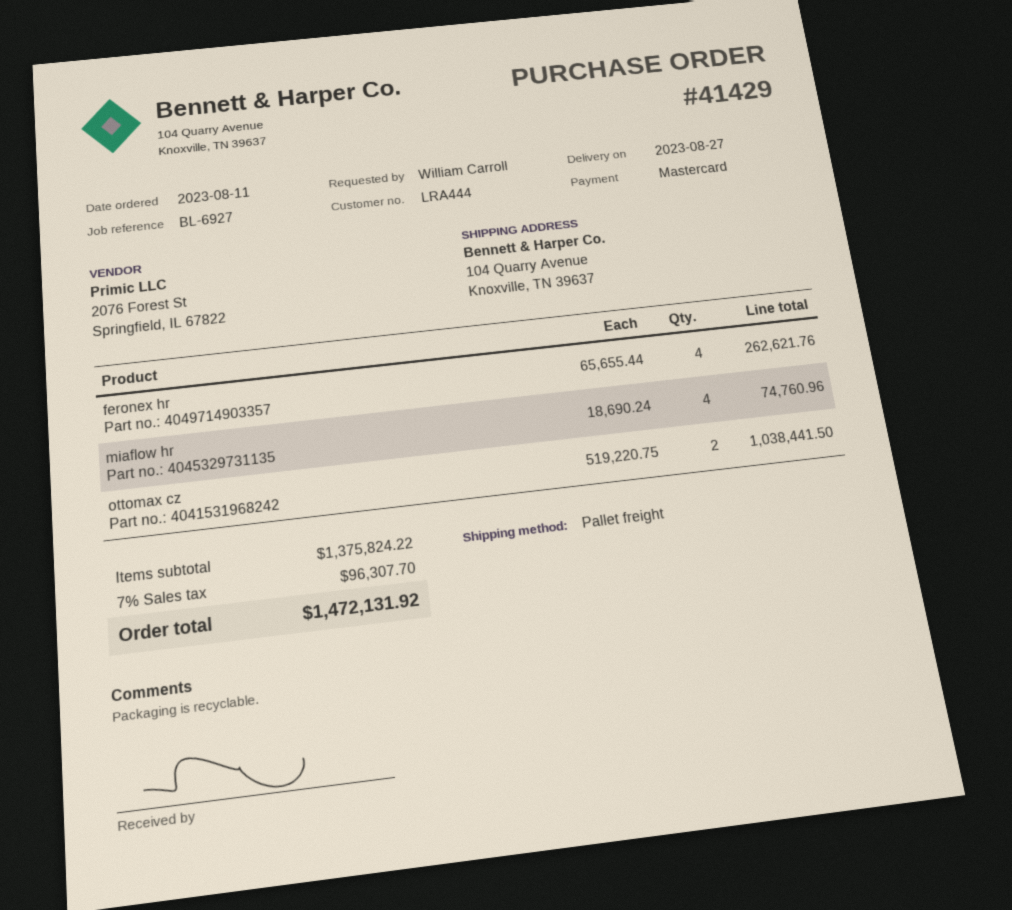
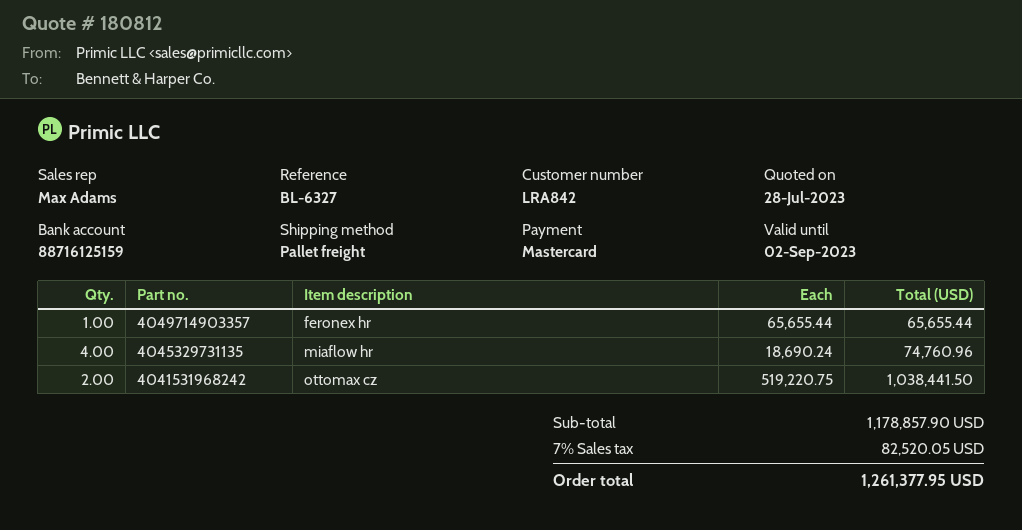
customer number: LRA444 -> LRA842
reference: BL-6927 -> BL-6327
feronex hr: 4 x 65655.44 = 262621.76 -> 1 x 65655.44 = 65655.44
subtotal: 1375824.22 -> 1178857.90
tax: 7% = 96307.70 -> 7% = 82520.05
total: 1472131.92 -> 1261377.95

